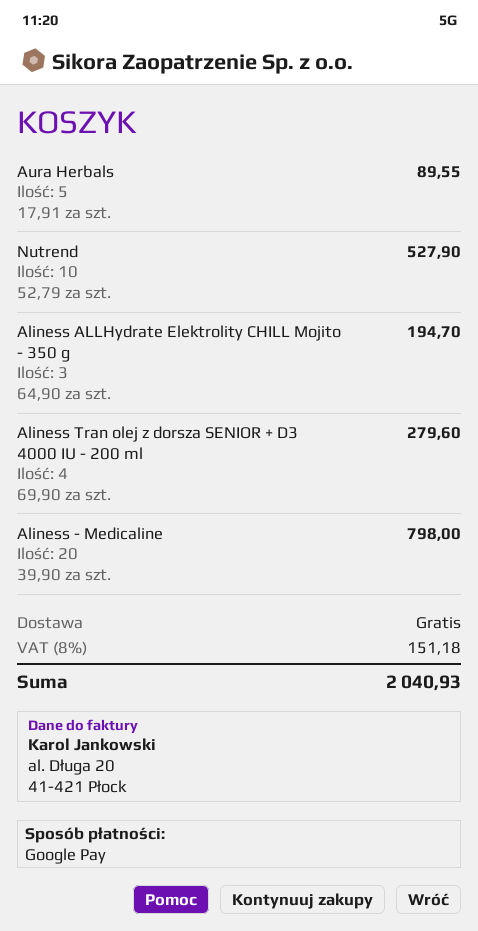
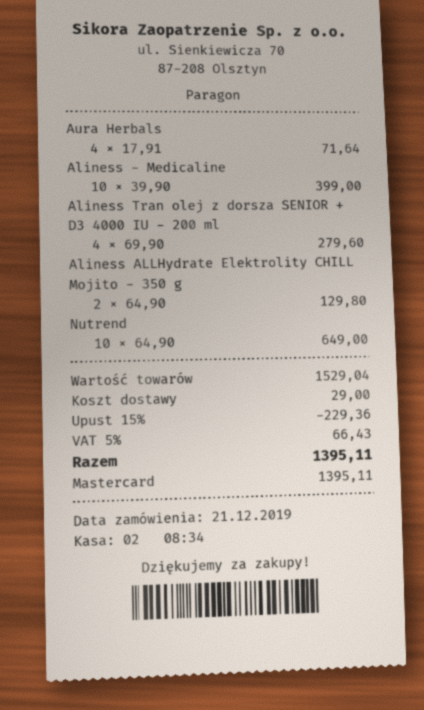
payment method: Google Pay -> Mastercard
Aura Herbals: 5 x 17.91 = 89.55 -> 4 x 17.91 = 71.64
Nutrend: 10 x 52.79 = 527.90 -> 10 x 64.90 = 649.00
Aliness ALLHydrate Elektrolity CHILL Mojito - 350 g: 3 x 64.90 = 194.70 -> 2 x 64.90 = 129.80
Aliness - Medicaline: 20 x 39.90 = 798.00 -> 10 x 39.90 = 399.00
discount: none -> 15% = 229.36
shipping: 0.00 -> 29.00
tax: 8% = 151.18 -> 5% = 66.43
total: 2040.93 -> 1395.11

